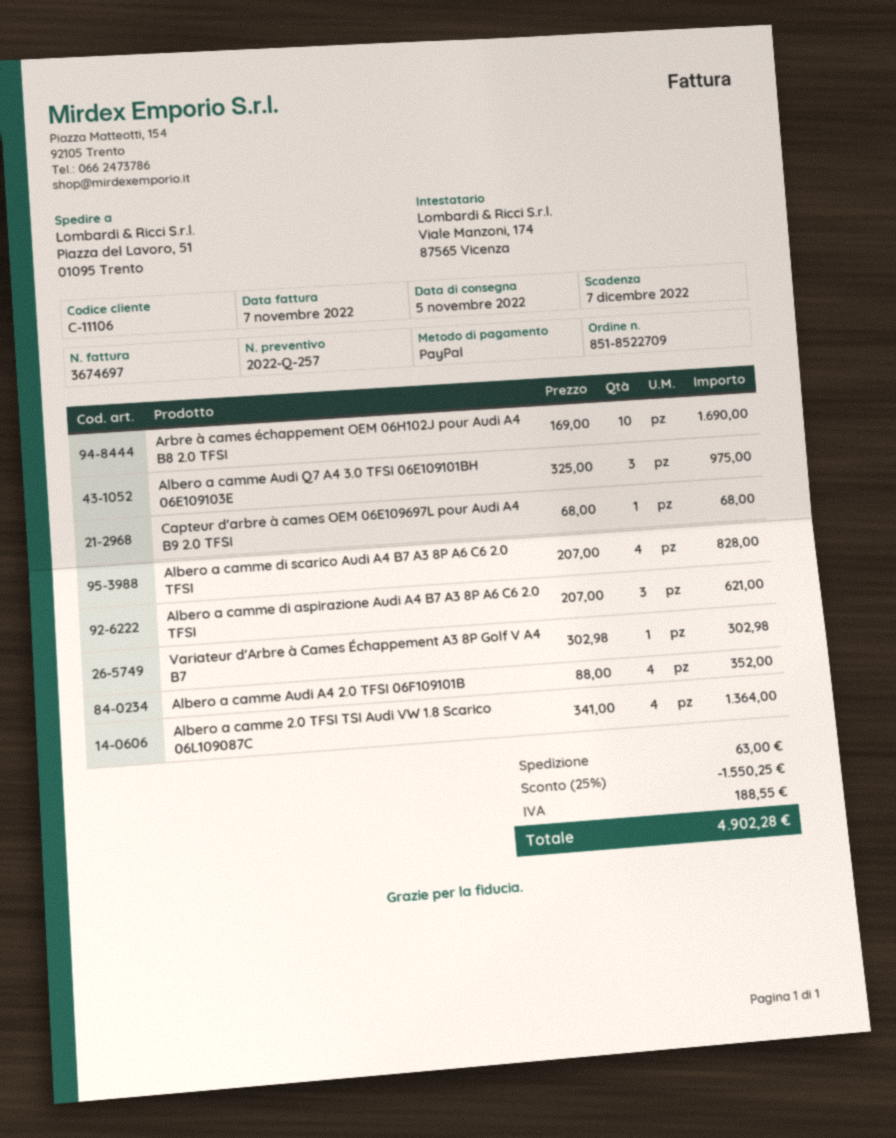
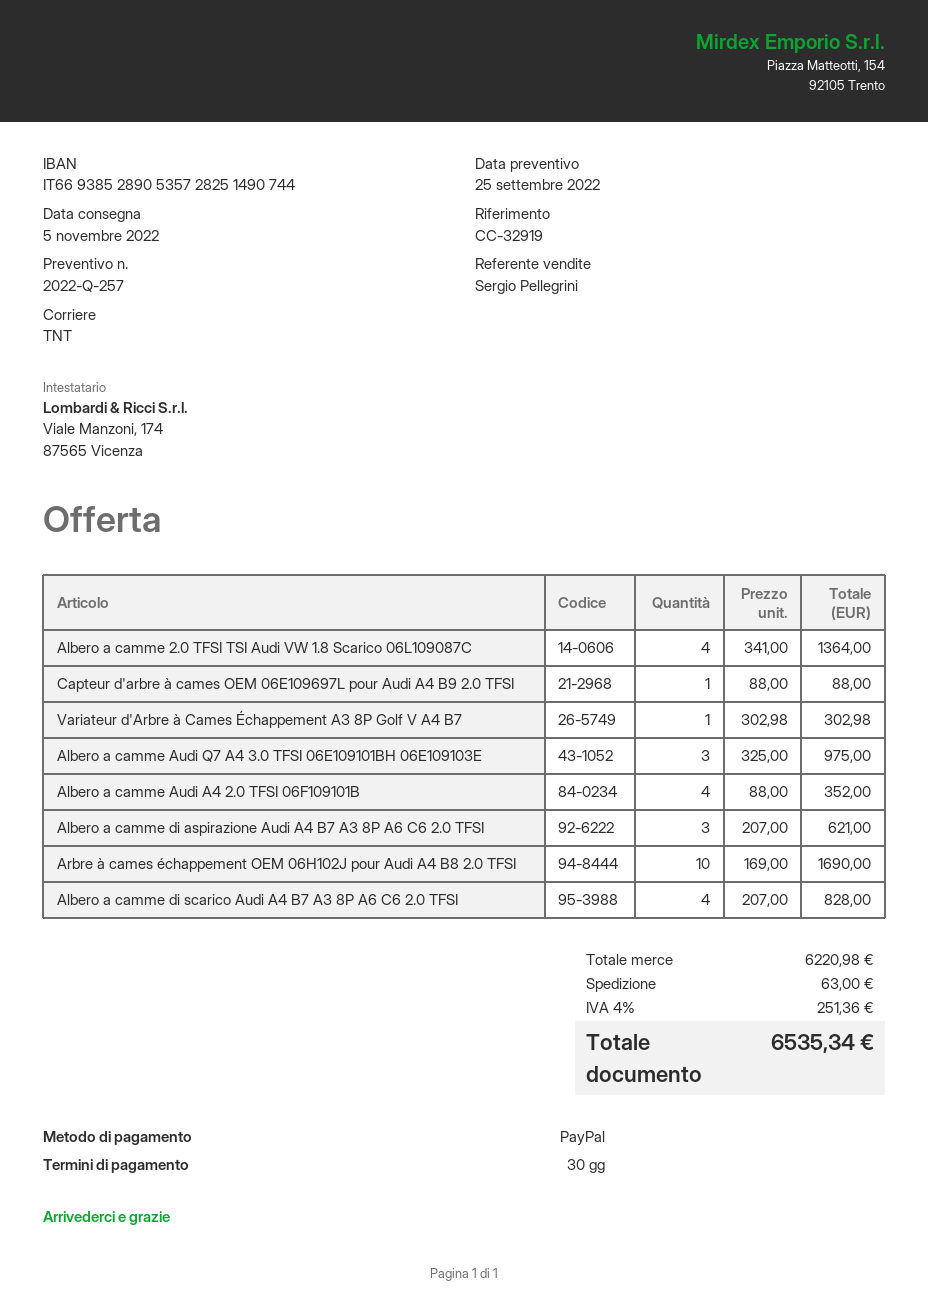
Capteur d'arbre à cames OEM 06E109697L pour Audi A4 B9 2.0 TFSI: 1 x 68.00 = 68.00 -> 1 x 88.00 = 88.00
discount: 25% = 1550.25 -> none
tax: 188.55 -> 251.36
total: 4902.28 -> 6535.34

